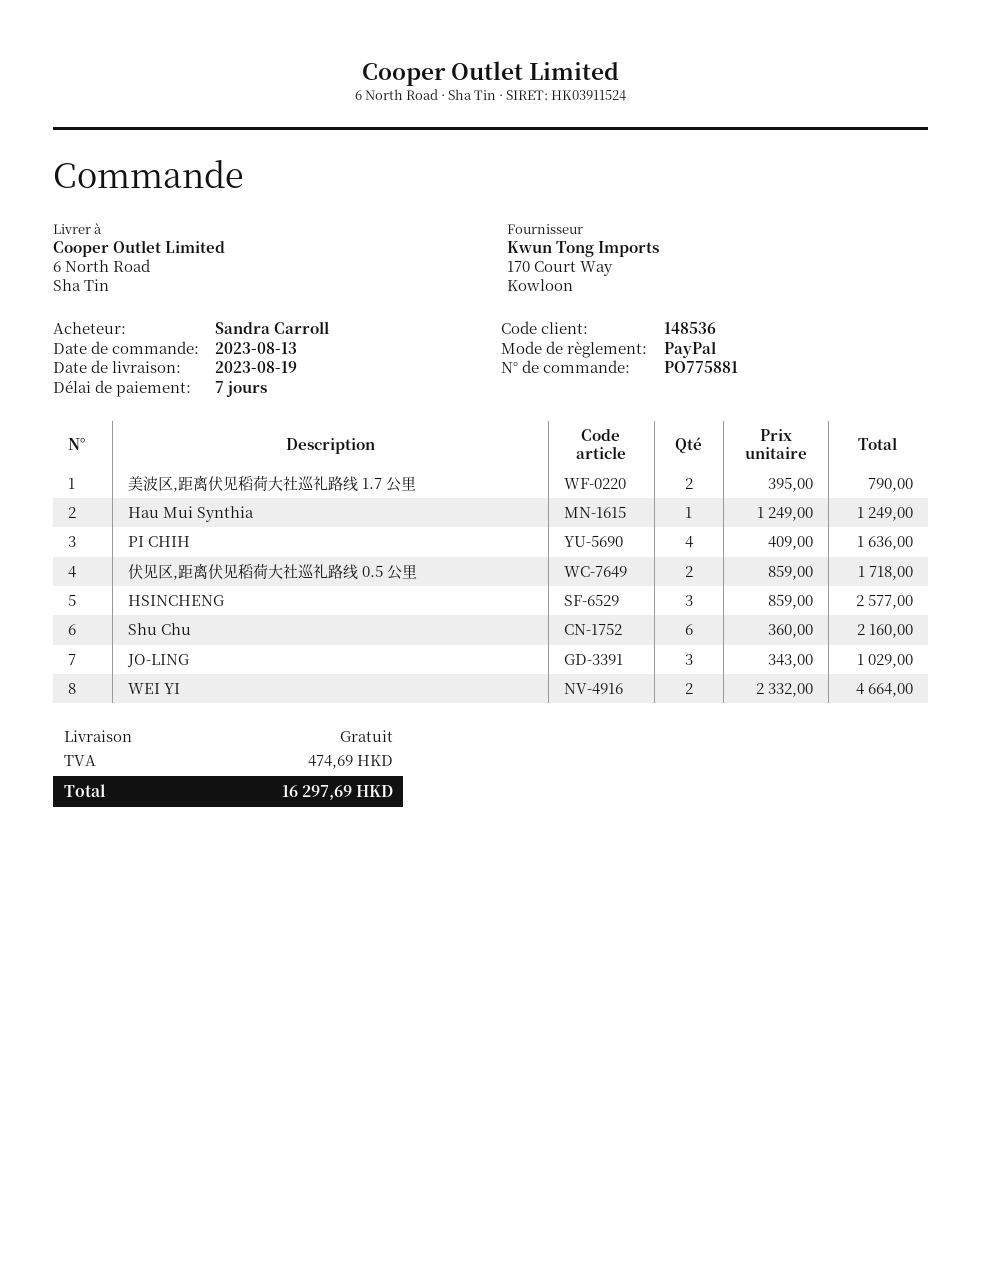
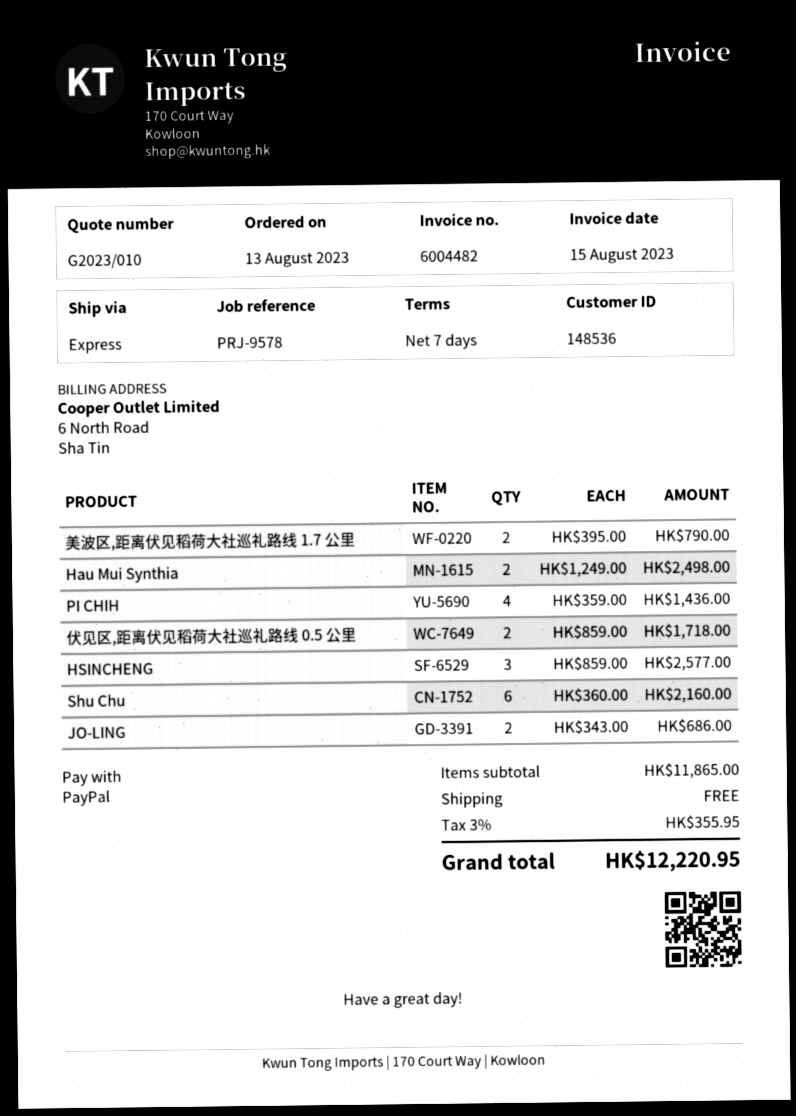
Hau Mui Synthia: 1 x 1249.00 = 1249.00 -> 2 x 1249.00 = 2498.00
PI CHIH: 4 x 409.00 = 1636.00 -> 4 x 359.00 = 1436.00
JO-LING: 3 x 343.00 = 1029.00 -> 2 x 343.00 = 686.00
WEI YI: 2 x 2332.00 = 4664.00 -> none
tax: 474.69 -> 355.95
total: 16297.69 -> 12220.95

